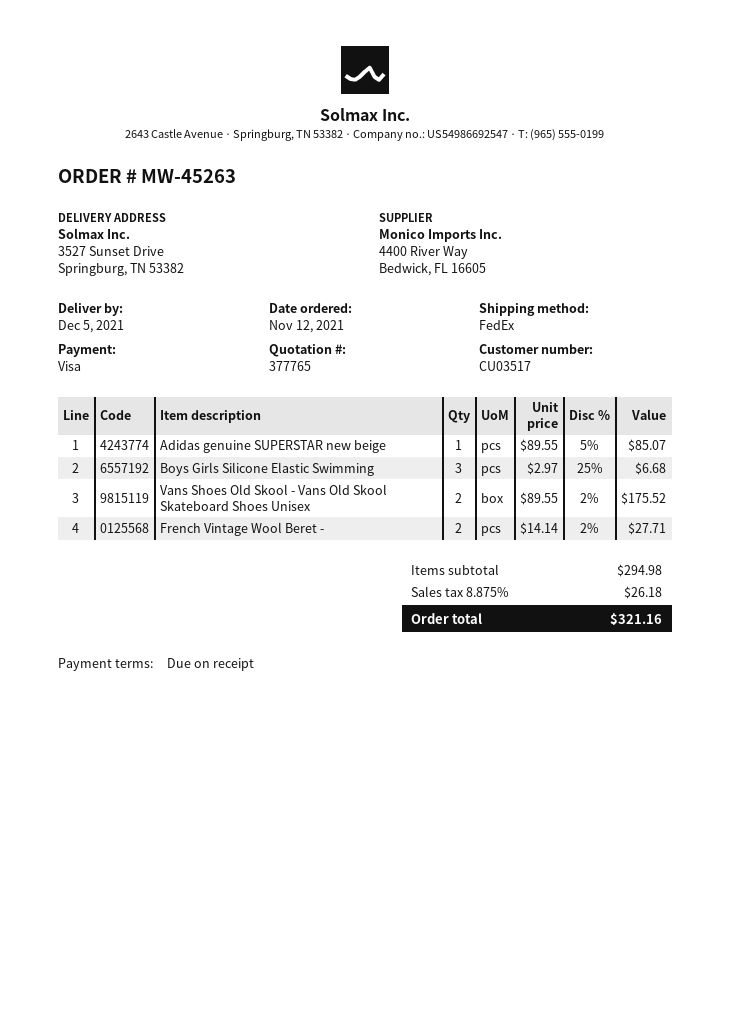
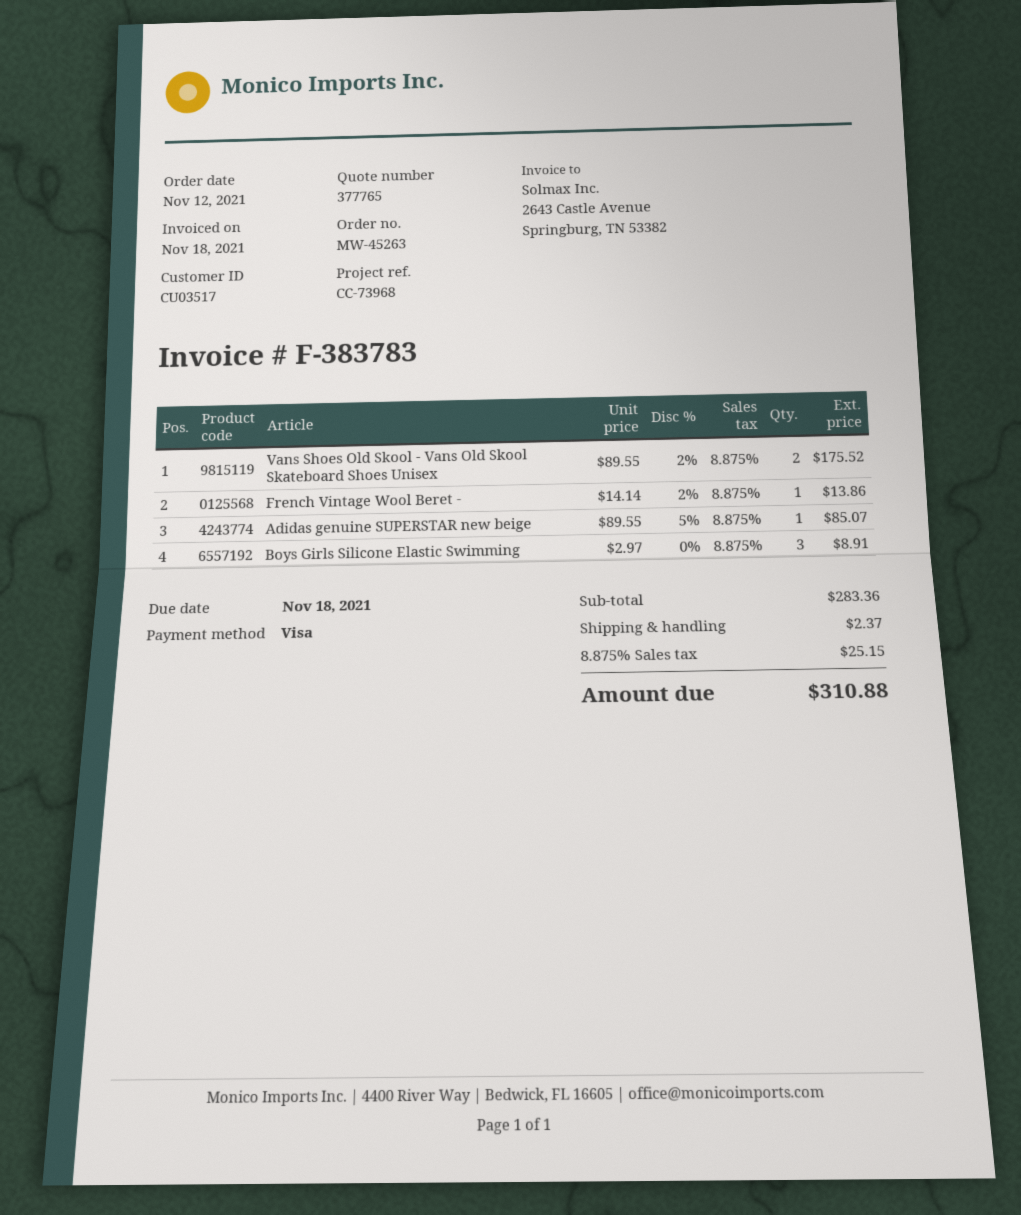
Boys Girls Silicone Elastic Swimming: 3 x 2.97 - 25% = 6.68 -> 3 x 2.97 = 8.91
French Vintage Wool Beret -: 2 x 14.14 - 2% = 27.71 -> 1 x 14.14 - 2% = 13.86
subtotal: 294.98 -> 283.36
shipping: none -> 2.37
tax: 8.875% = 26.18 -> 8.875% = 25.15
total: 321.16 -> 310.88

